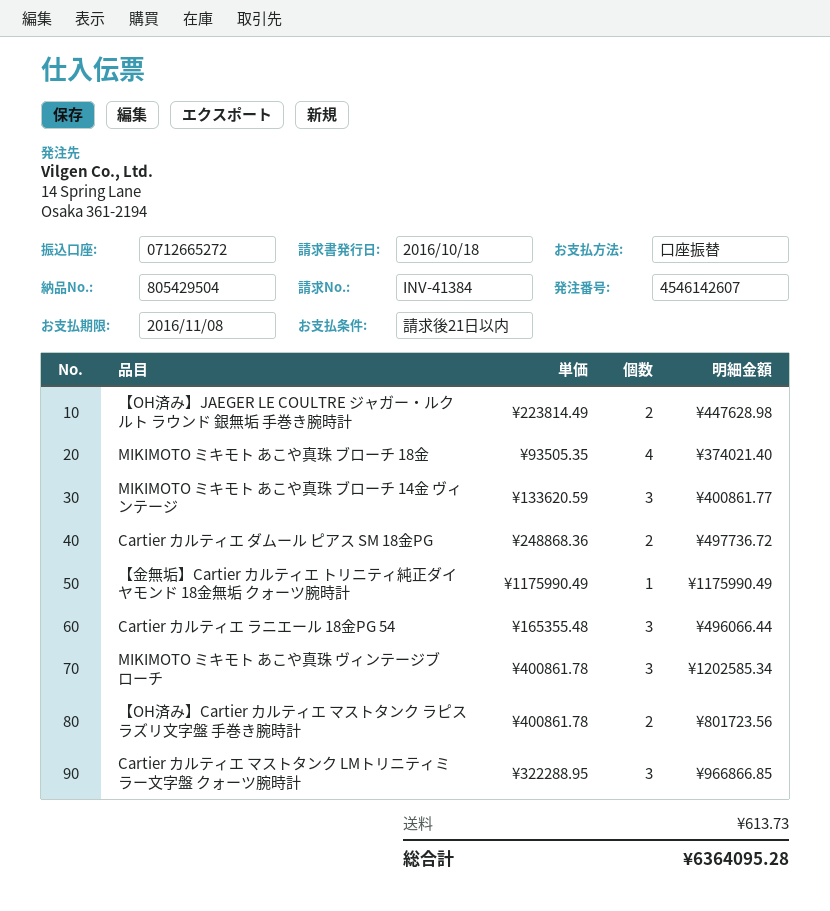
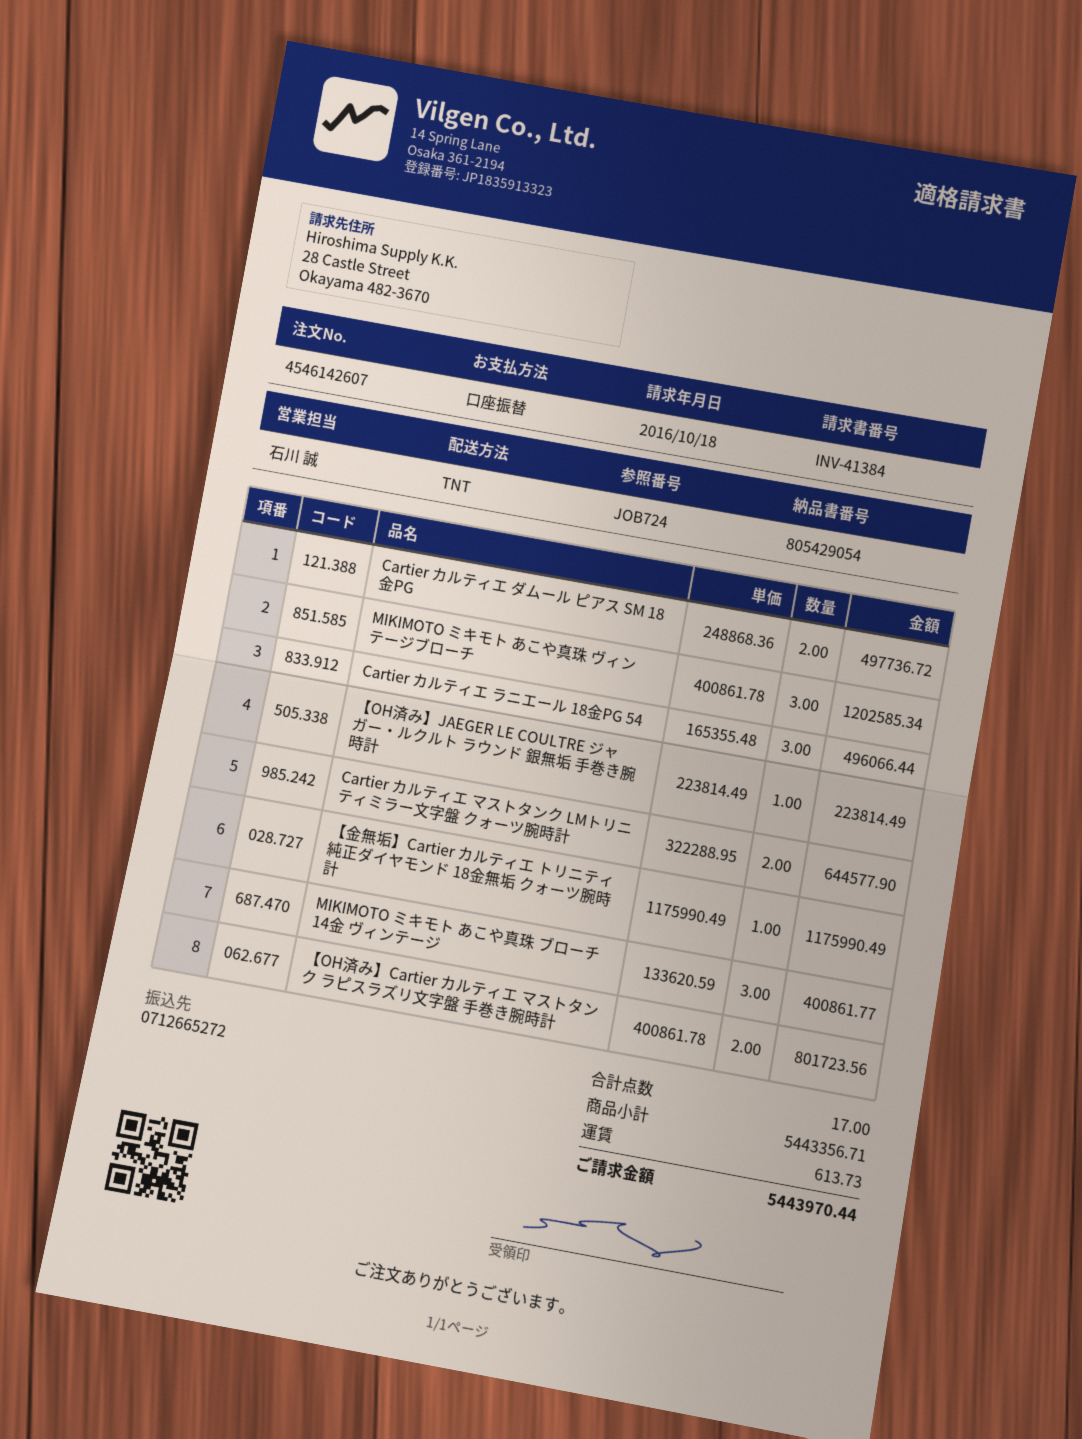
delivery note number: 805429504 -> 805429054
【OH済み】JAEGER LE COULTRE ジャガー・ルクルト ラウンド 銀無垢 手巻き腕時計: 2 x 223814.49 = 447628.98 -> 1 x 223814.49 = 223814.49
MIKIMOTO ミキモト あこや真珠 ブローチ 18金: 4 x 93505.35 = 374021.40 -> none
Cartier カルティエ マストタンク LMトリニティミラー文字盤 クォーツ腕時計: 3 x 322288.95 = 966866.85 -> 2 x 322288.95 = 644577.90
total: 6364095.28 -> 5443970.44

